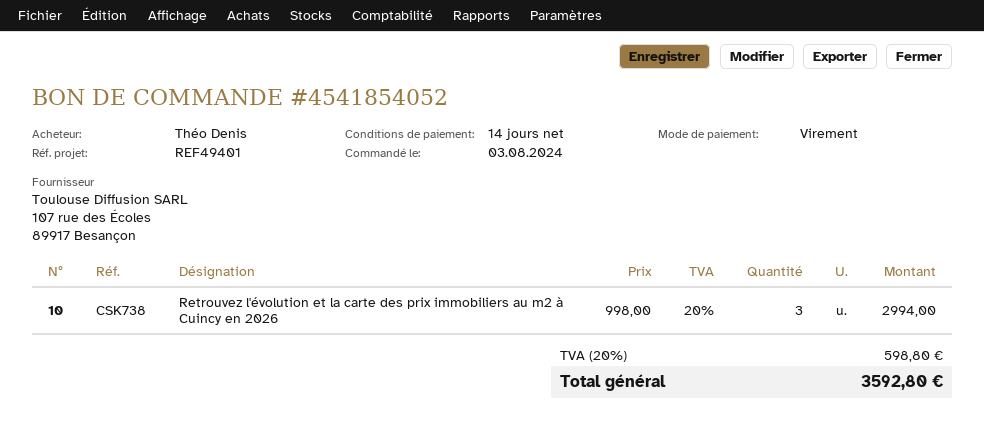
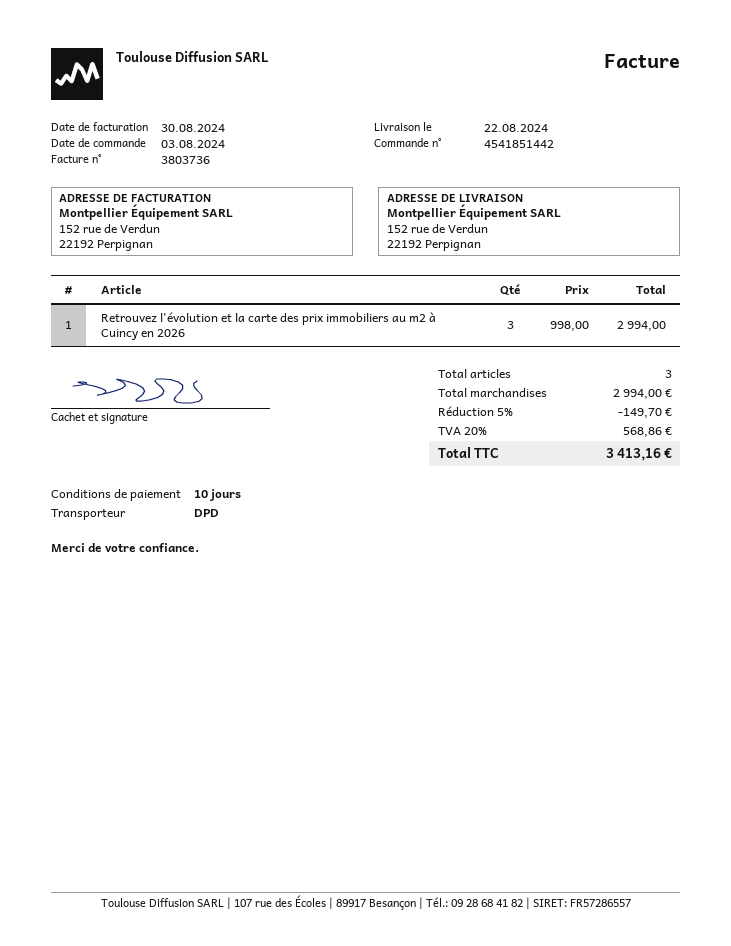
order number: 4541854052 -> 4541851442
payment terms: 14 days -> 10 days
discount: none -> 5% = 149.70
tax: 20% = 598.80 -> 20% = 568.86
total: 3592.80 -> 3413.16

